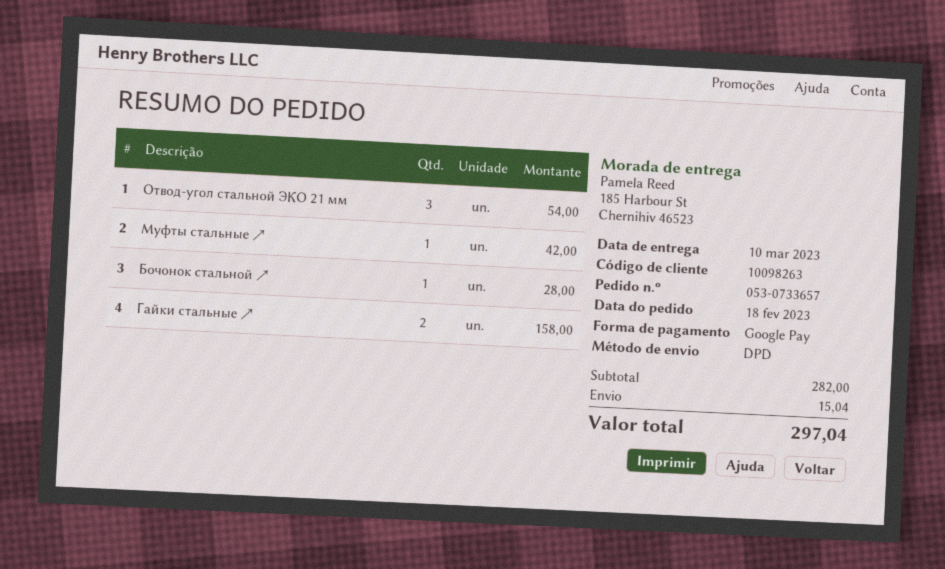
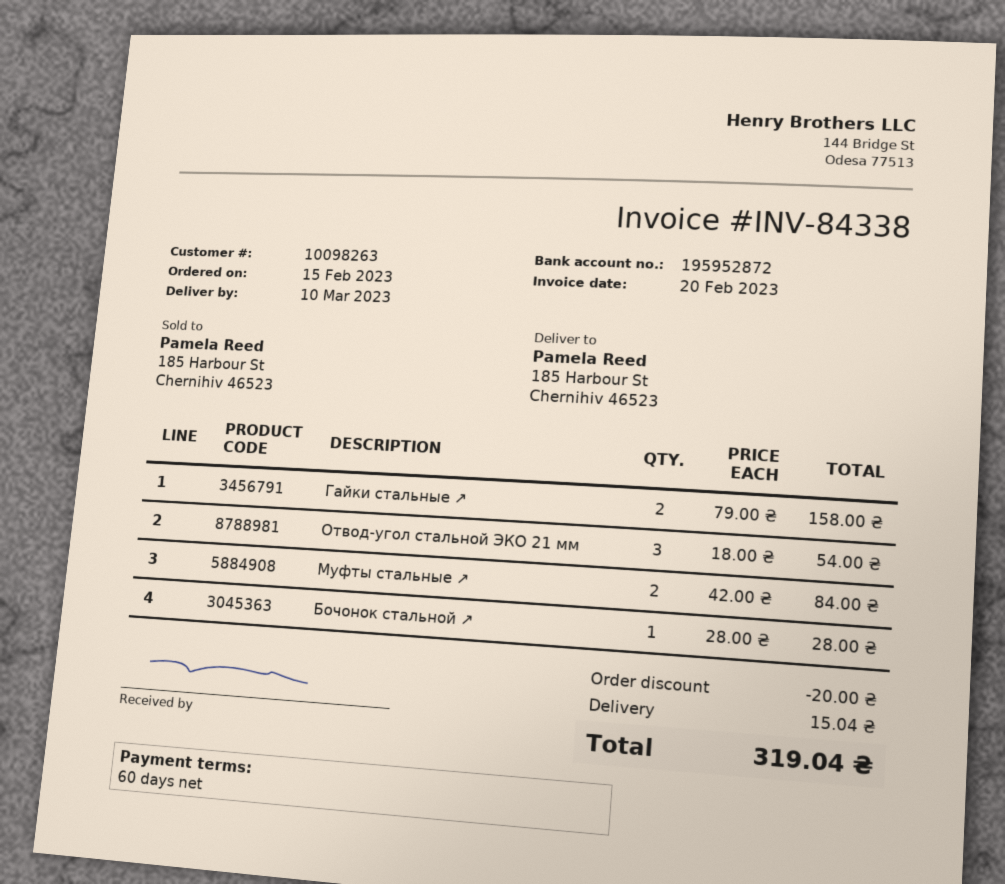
order date: 2023-02-18 -> 2023-02-15
Муфты стальные ↗: 1 for 42.00 -> 2 for 84.00
discount: none -> 20.00
total: 297.04 -> 319.04

